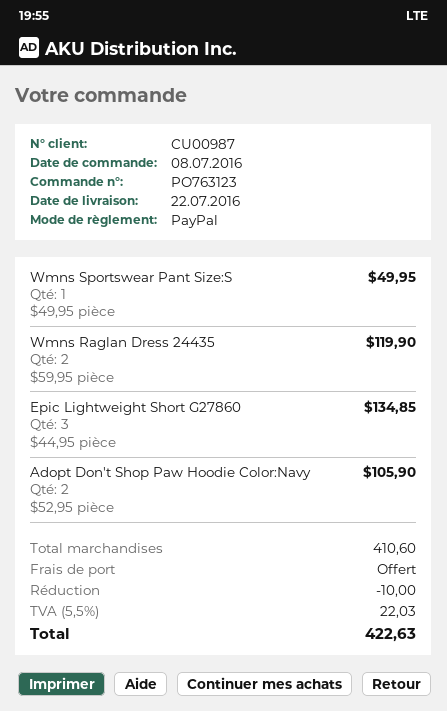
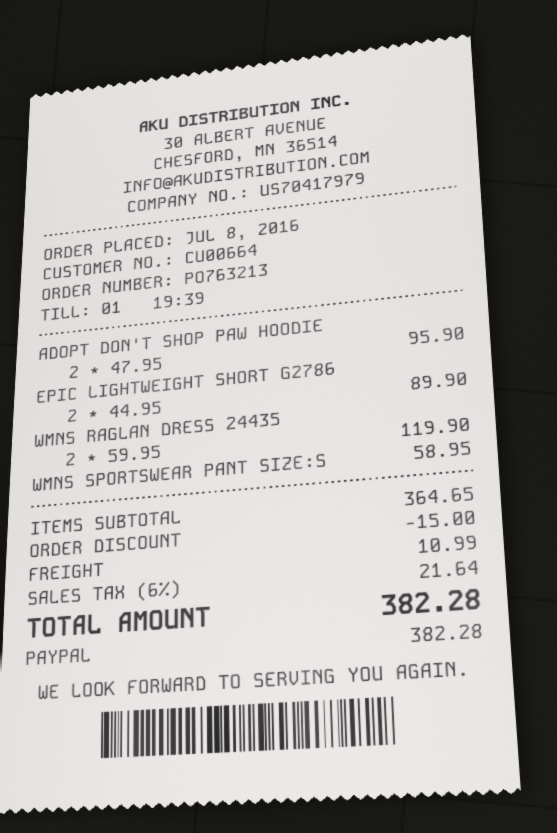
order number: PO763123 -> PO763213
customer number: CU00987 -> CU00664
Wmns Sportswear Pant Size:S: 1 x 49.95 = 49.95 -> 1 x 58.95 = 58.95
Epic Lightweight Short G27860: 3 x 44.95 = 134.85 -> 2 x 44.95 = 89.90
Adopt Don't Shop Paw Hoodie Color:Navy: 2 x 52.95 = 105.90 -> 2 x 47.95 = 95.90
subtotal: 410.60 -> 364.65
discount: 10.00 -> 15.00
shipping: 0.00 -> 10.99
tax: 5.5% = 22.03 -> 6% = 21.64
total: 422.63 -> 382.28

